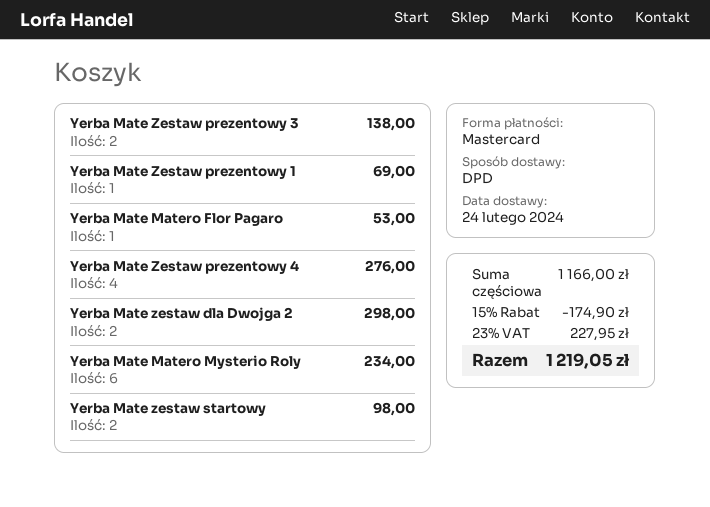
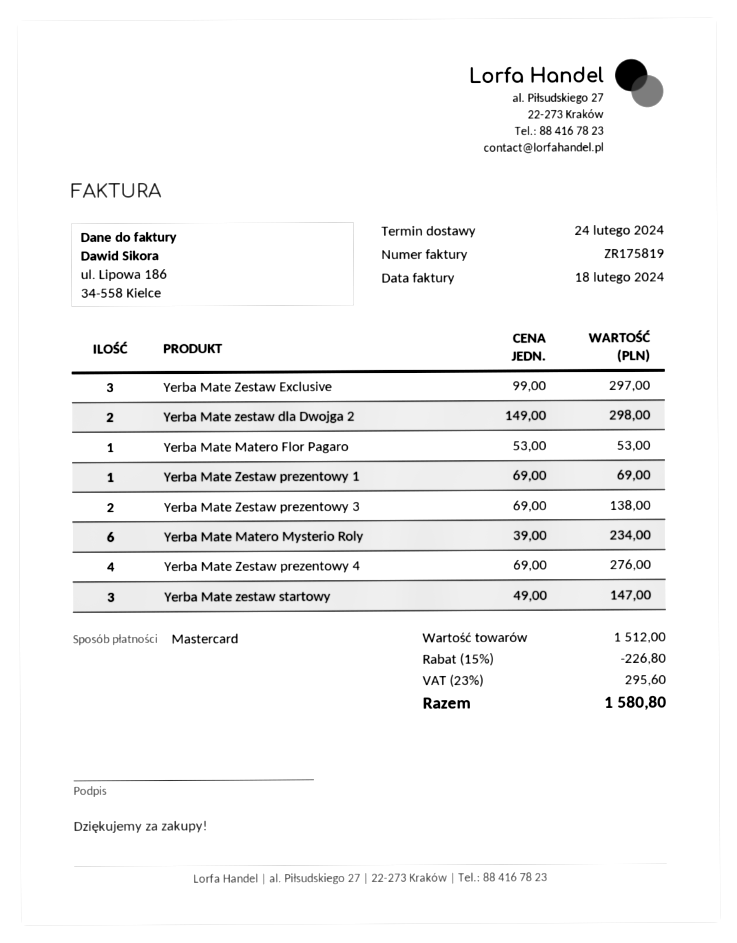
Yerba Mate zestaw startowy: 2 for 98.00 -> 3 for 147.00
Yerba Mate Zestaw Exclusive: none -> 3 for 297.00
subtotal: 1166.00 -> 1512.00
discount: 15% = 174.90 -> 15% = 226.80
tax: 23% = 227.95 -> 23% = 295.60
total: 1219.05 -> 1580.80

